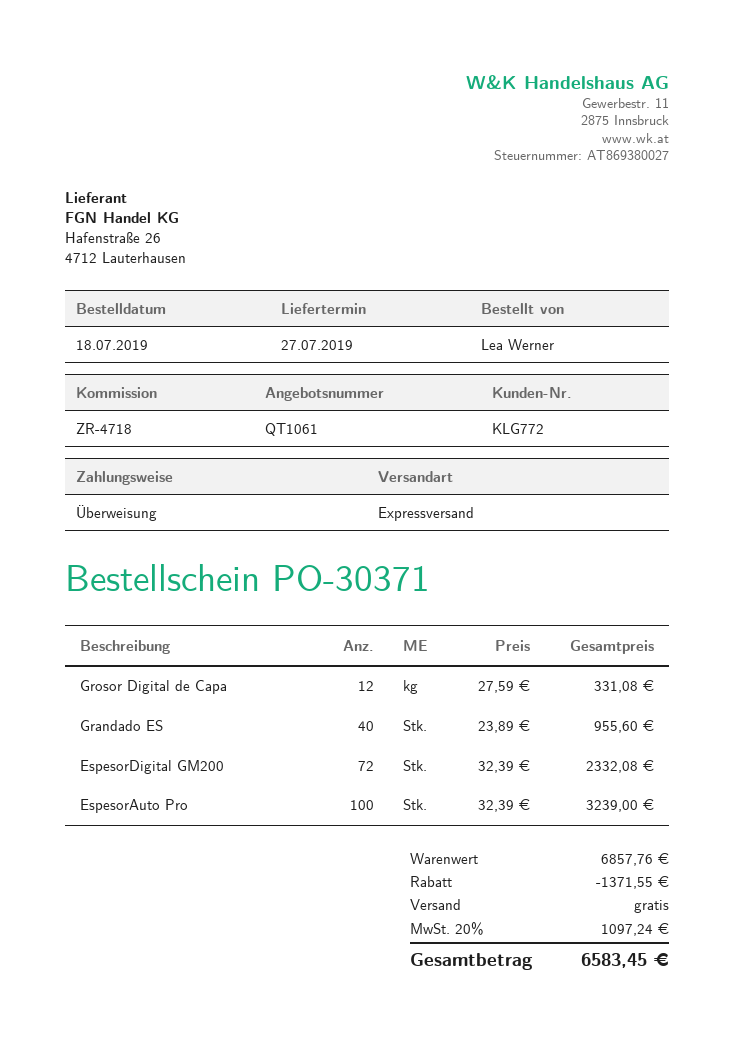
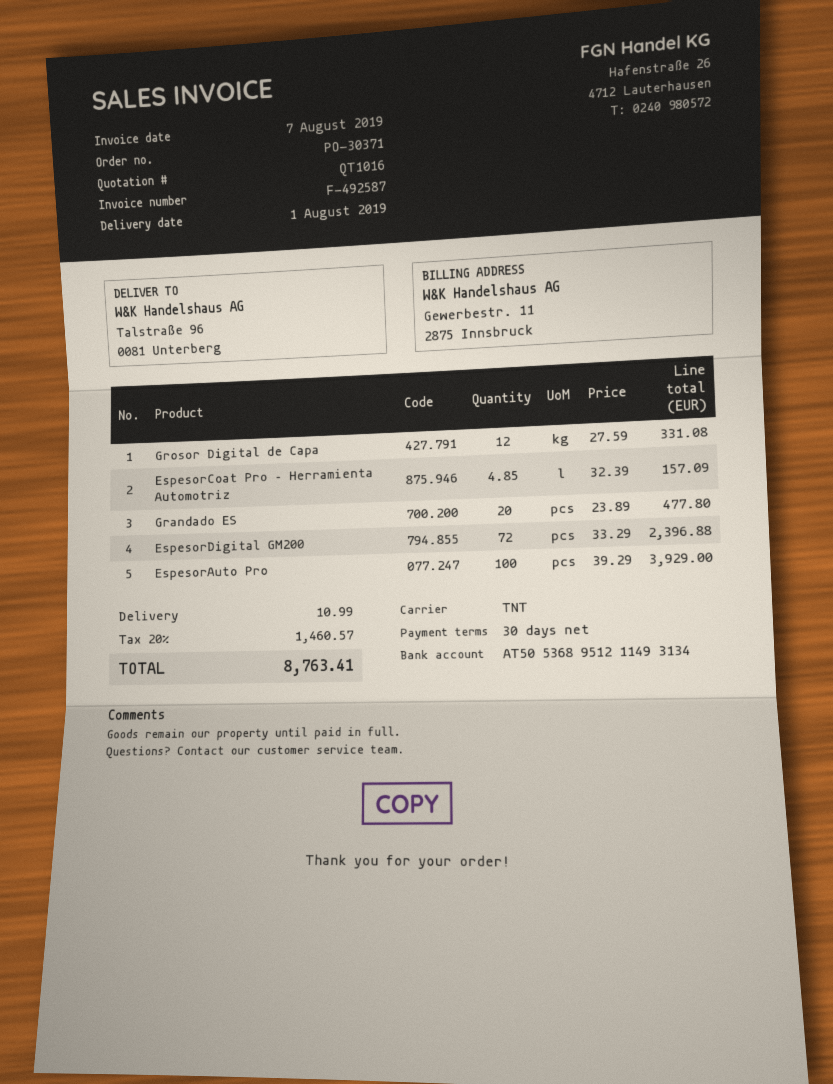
quote number: QT1061 -> QT1016
delivery date: 2019-07-27 -> 2019-08-01
shipping method: express -> TNT
Grandado ES: 40 x 23.89 = 955.60 -> 20 x 23.89 = 477.80
EspesorDigital GM200: 72 x 32.39 = 2332.08 -> 72 x 33.29 = 2396.88
EspesorAuto Pro: 100 x 32.39 = 3239.00 -> 100 x 39.29 = 3929.00
EspesorCoat Pro – Herramienta Automotriz: none -> 4.85 x 32.39 = 157.09
discount: 1371.55 -> none
shipping: 0.00 -> 10.99
tax: 20% = 1097.24 -> 20% = 1460.57
total: 6583.45 -> 8763.41

